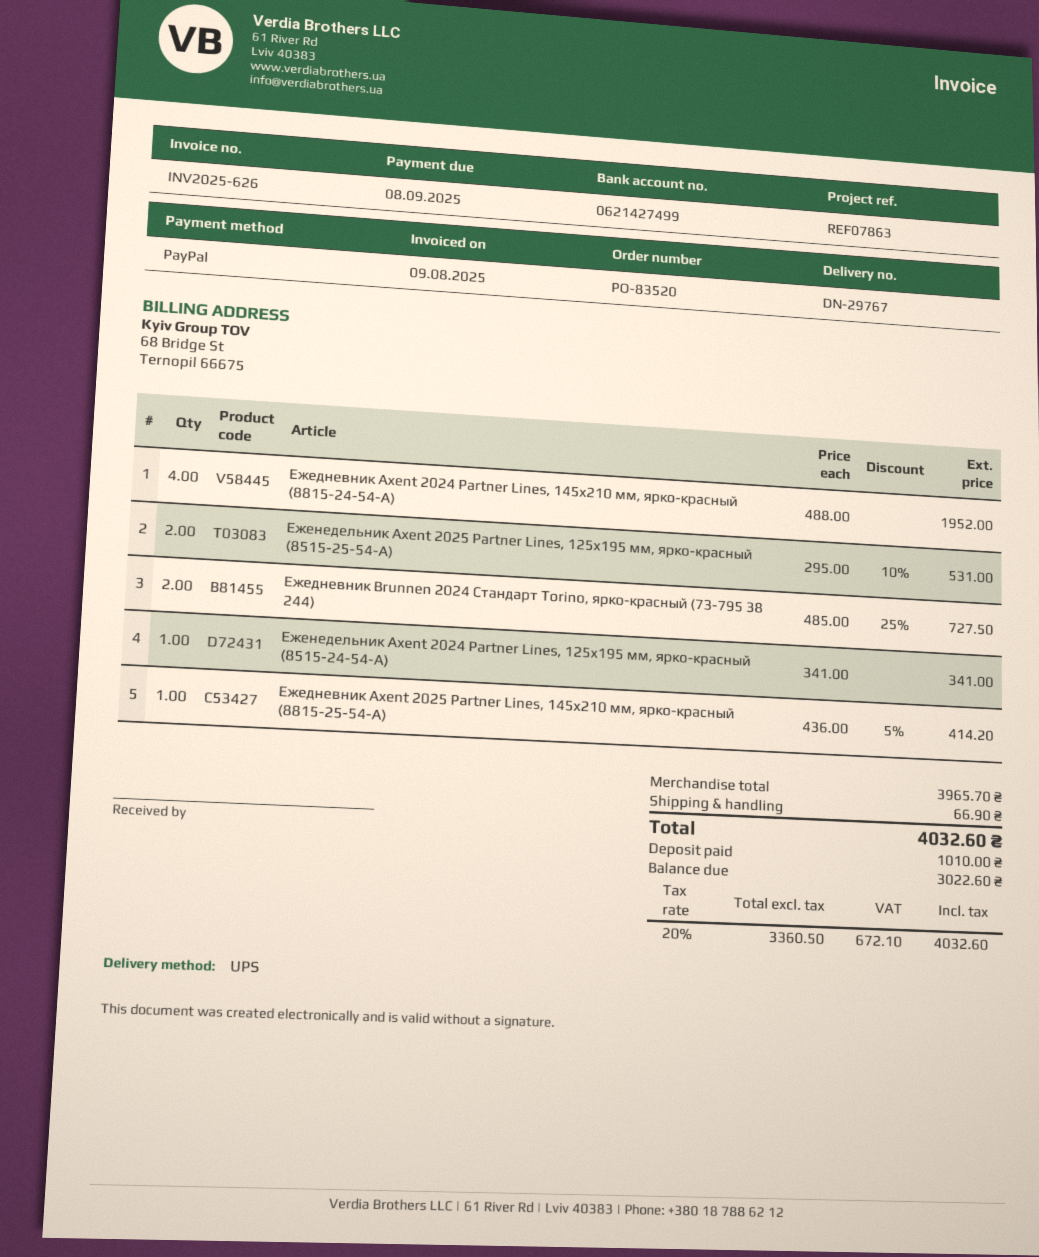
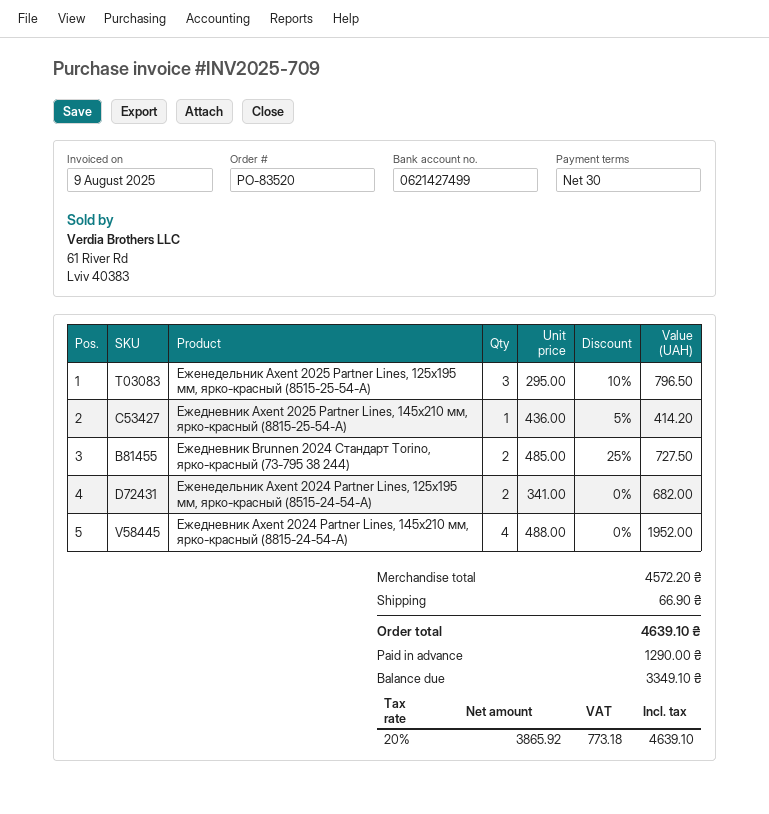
invoice number: INV2025-626 -> INV2025-709
Еженедельник Axent 2025 Partner Lines, 125x195 мм, ярко-красный (8515-25-54-A): 2 x 295.00 - 10% = 531.00 -> 3 x 295.00 - 10% = 796.50
Еженедельник Axent 2024 Partner Lines, 125x195 мм, ярко-красный (8515-24-54-A): 1 x 341.00 = 341.00 -> 2 x 341.00 = 682.00
subtotal: 3965.70 -> 4572.20
net: 3360.50 -> 3865.92
tax: 20% = 672.10 -> 20% = 773.18
total: 4032.60 -> 4639.10
deposit: 1010.00 -> 1290.00
balance: 3022.60 -> 3349.10

